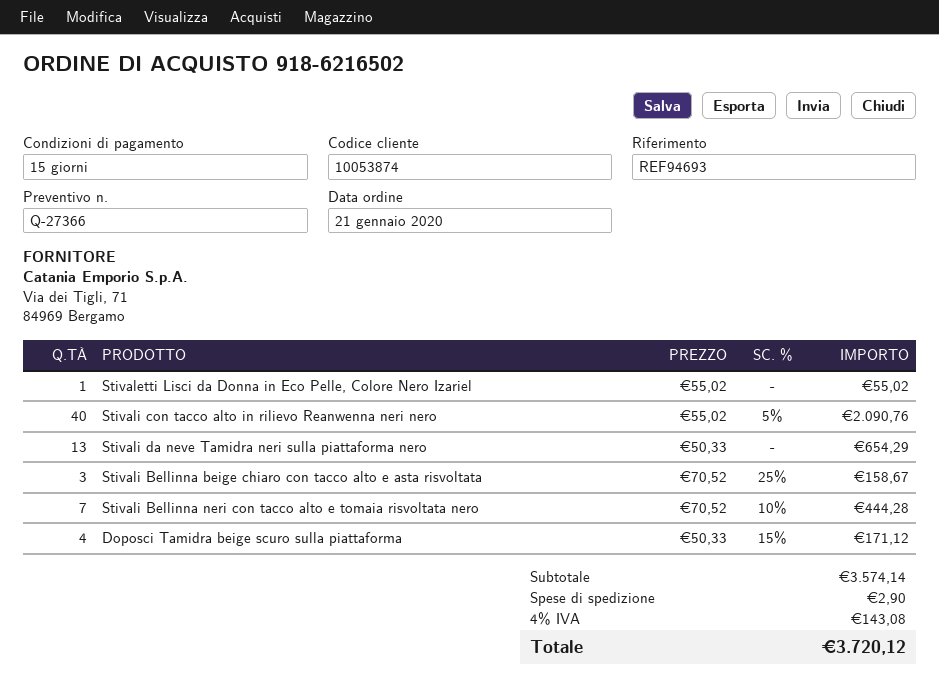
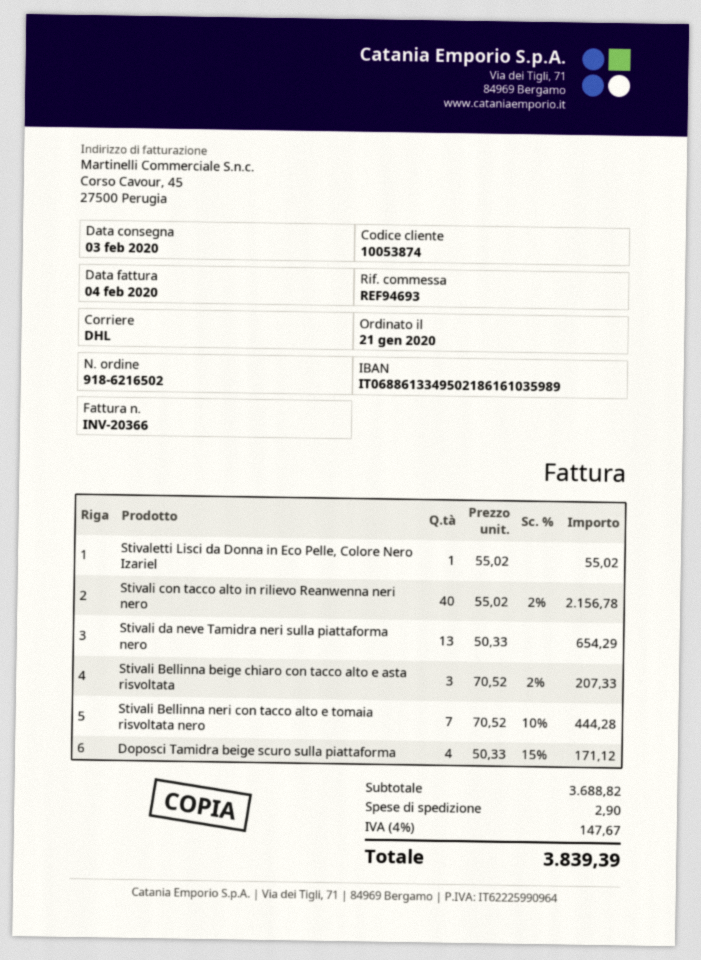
Stivali con tacco alto in rilievo Reanwenna neri nero: 40 x 55.02 - 5% = 2090.76 -> 40 x 55.02 - 2% = 2156.78
Stivali Bellinna beige chiaro con tacco alto e asta risvoltata: 3 x 70.52 - 25% = 158.67 -> 3 x 70.52 - 2% = 207.33
subtotal: 3574.14 -> 3688.82
tax: 4% = 143.08 -> 4% = 147.67
total: 3720.12 -> 3839.39

